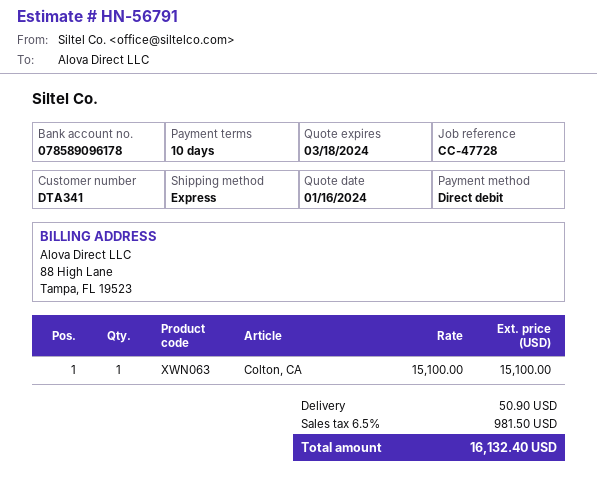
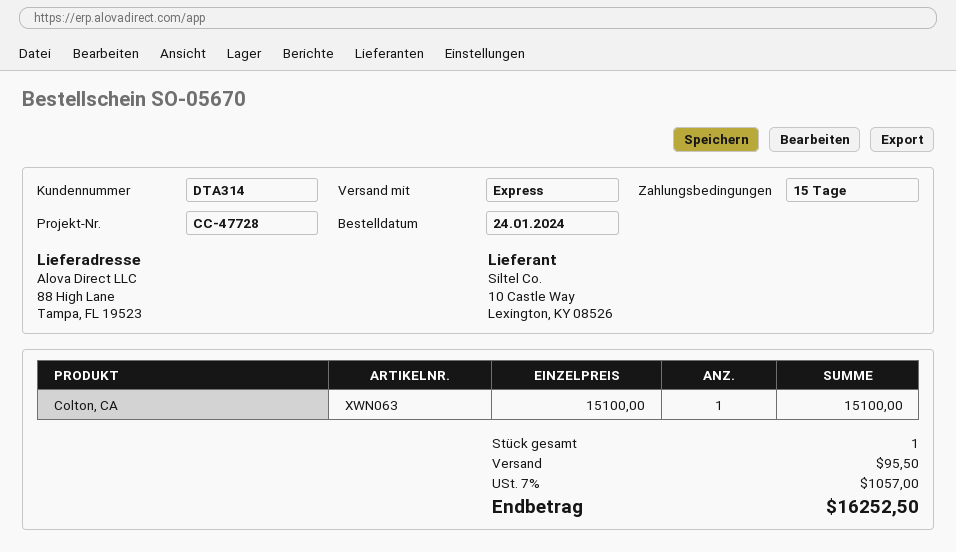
payment terms: 10 days -> 15 days
customer number: DTA341 -> DTA314
shipping: 50.90 -> 95.50
tax: 6.5% = 981.50 -> 7% = 1057.00
total: 16132.40 -> 16252.50

